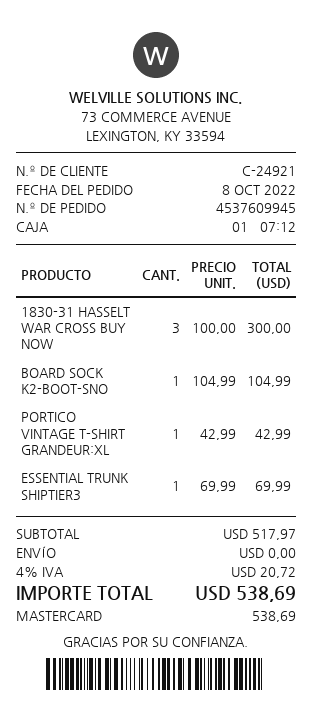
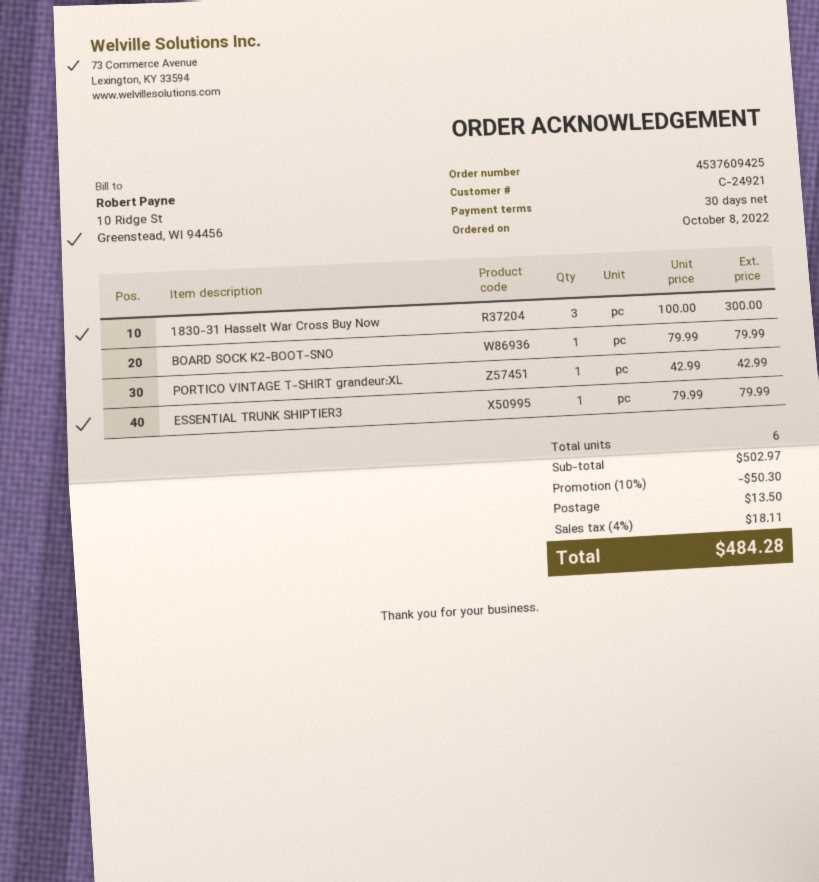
order number: 4537609945 -> 4537609425
BOARD SOCK K2-BOOT-SNO: 1 x 104.99 = 104.99 -> 1 x 79.99 = 79.99
ESSENTIAL TRUNK SHIPTIER3: 1 x 69.99 = 69.99 -> 1 x 79.99 = 79.99
subtotal: 517.97 -> 502.97
discount: none -> 10% = 50.30
shipping: 0.00 -> 13.50
tax: 4% = 20.72 -> 4% = 18.11
total: 538.69 -> 484.28

